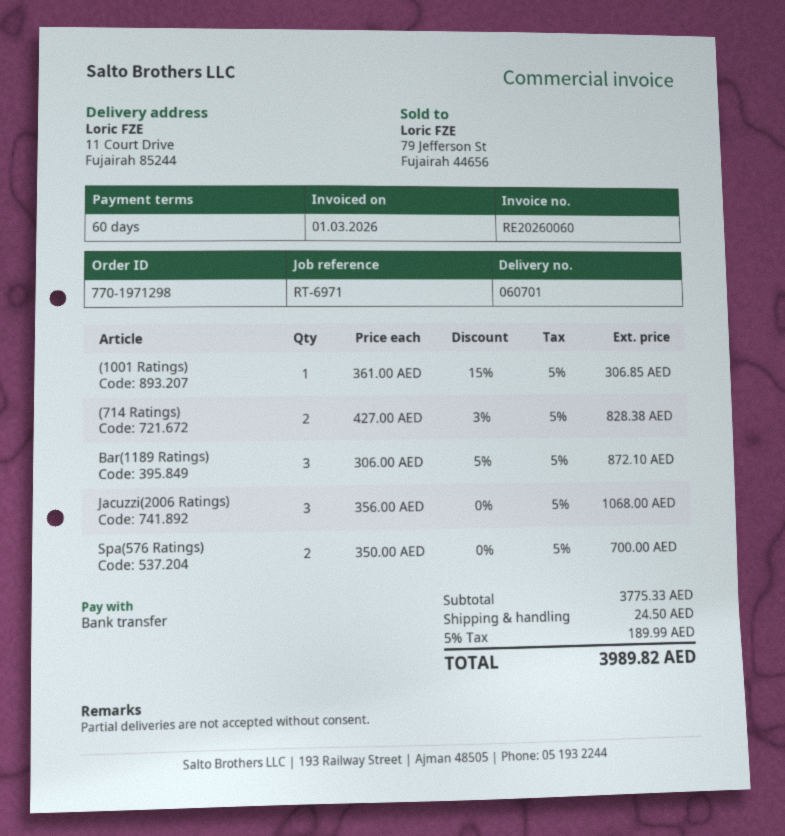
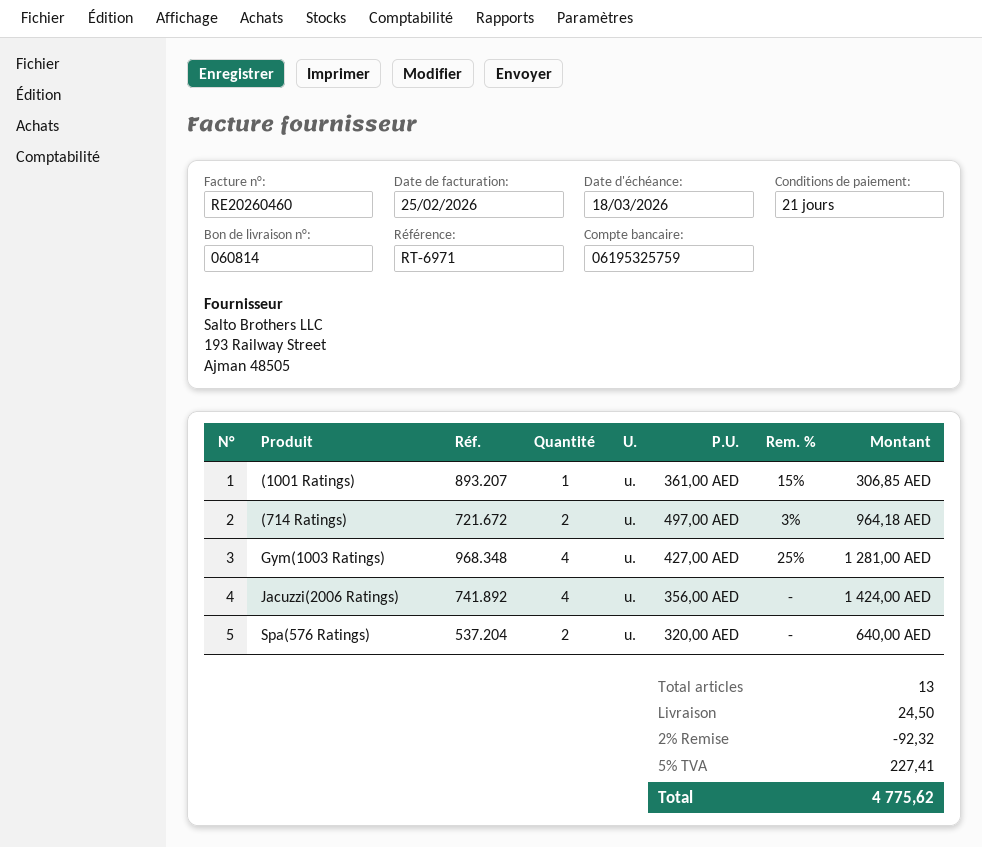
delivery note number: 060701 -> 060814
invoice number: RE20260060 -> RE20260460
invoice date: 2026-03-01 -> 2026-02-25
payment terms: 60 days -> 21 days
(714 Ratings): 2 x 427.00 - 3% = 828.38 -> 2 x 497.00 - 3% = 964.18
Bar(1189 Ratings): 3 x 306.00 - 5% = 872.10 -> none
Jacuzzi(2006 Ratings): 3 x 356.00 = 1068.00 -> 4 x 356.00 = 1424.00
Spa(576 Ratings): 2 x 350.00 = 700.00 -> 2 x 320.00 = 640.00
Gym(1003 Ratings): none -> 4 x 427.00 - 25% = 1281.00
discount: none -> 2% = 92.32
tax: 5% = 189.99 -> 5% = 227.41
total: 3989.82 -> 4775.62

